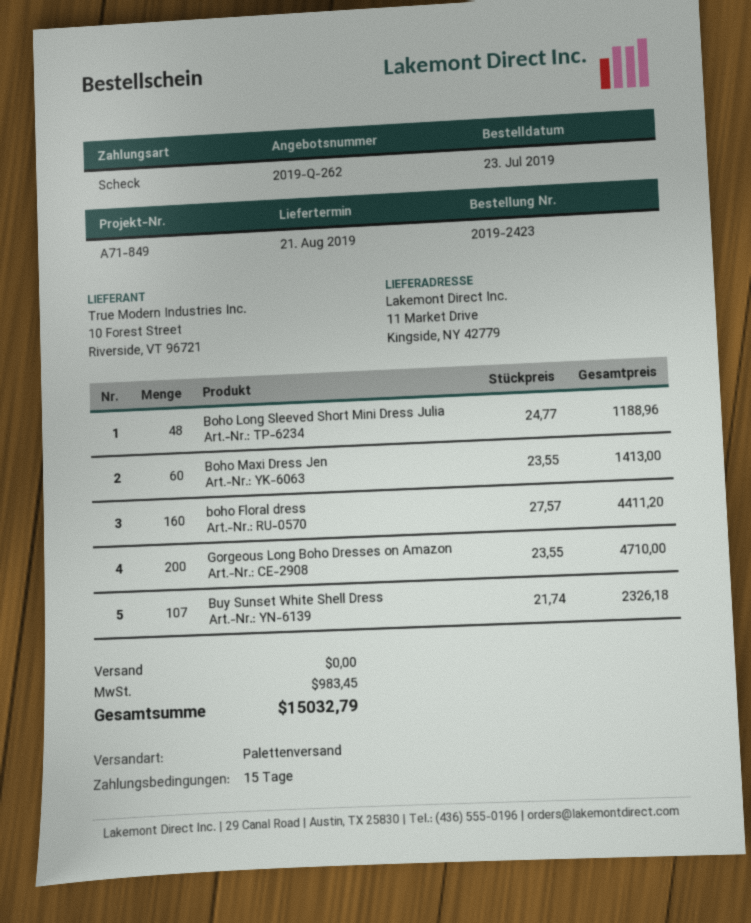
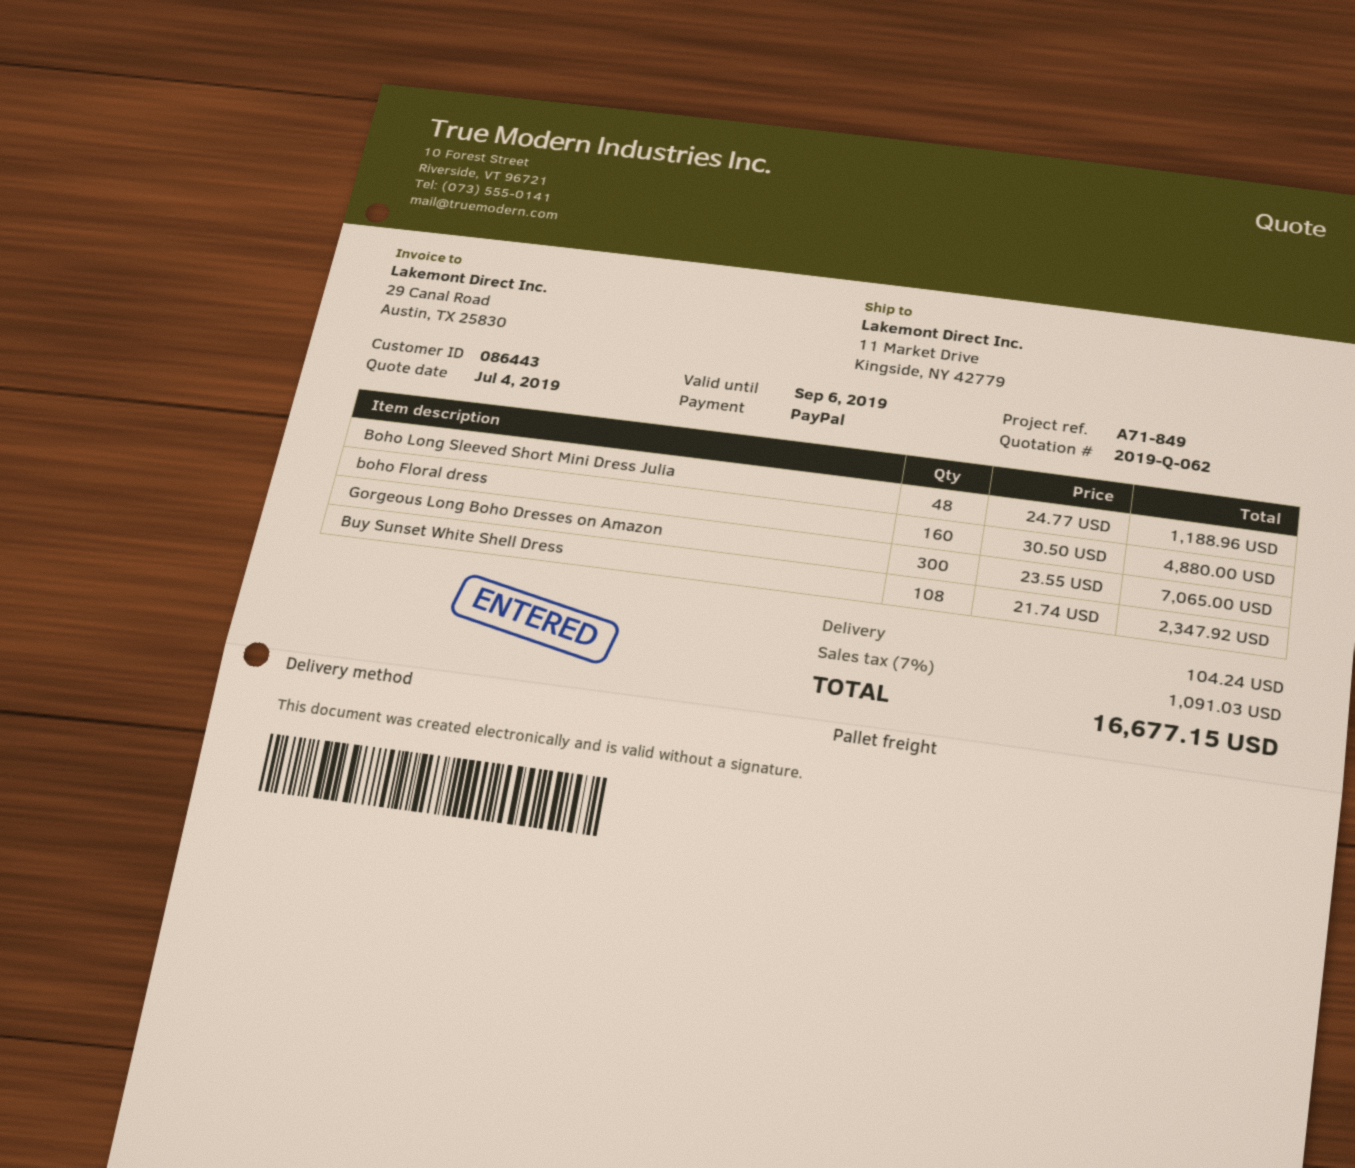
quote number: 2019-Q-262 -> 2019-Q-062
payment method: cheque -> PayPal
Boho Maxi Dress Jen: 60 x 23.55 = 1413.00 -> none
boho Floral dress: 160 x 27.57 = 4411.20 -> 160 x 30.50 = 4880.00
Gorgeous Long Boho Dresses on Amazon: 200 x 23.55 = 4710.00 -> 300 x 23.55 = 7065.00
Buy Sunset White Shell Dress: 107 x 21.74 = 2326.18 -> 108 x 21.74 = 2347.92
shipping: 0.00 -> 104.24
tax: 983.45 -> 1091.03
total: 15032.79 -> 16677.15

